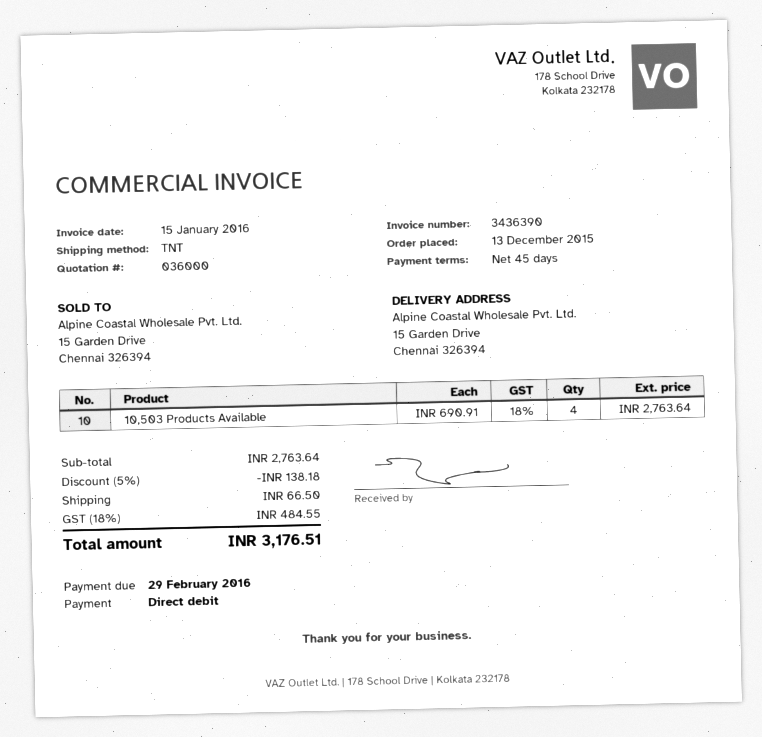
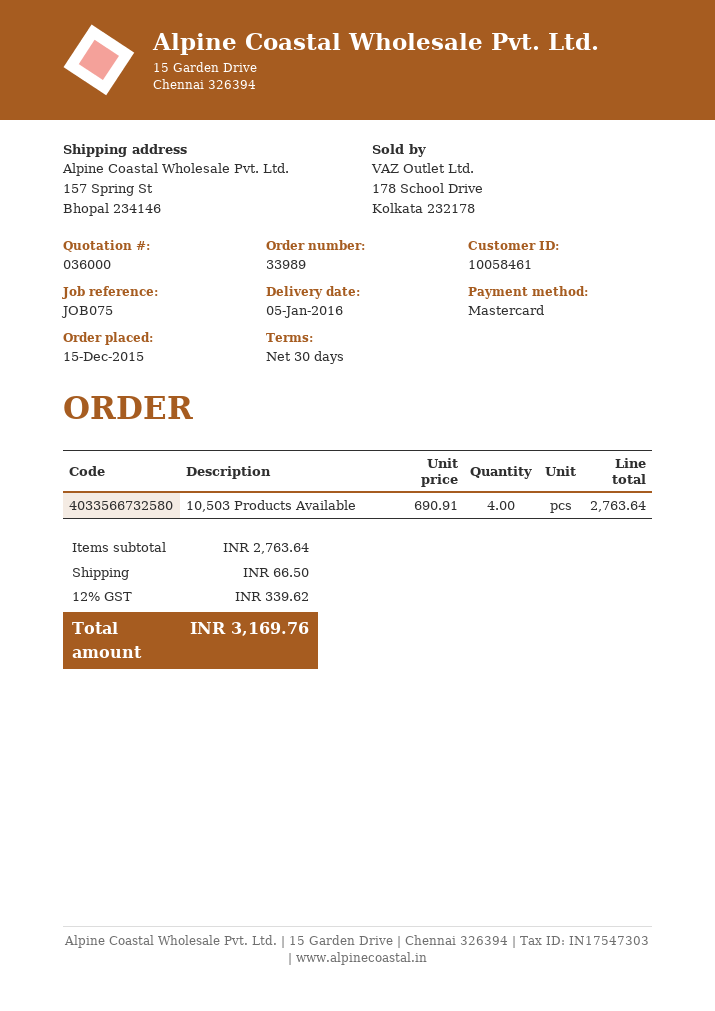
order date: 2015-12-13 -> 2015-12-15
payment terms: 45 days -> 30 days
payment method: direct debit -> Mastercard
ship to: 15 Garden Drive, Chennai 326394 -> 157 Spring St, Bhopal 234146
discount: 5% = 138.18 -> none
tax: 18% = 484.55 -> 12% = 339.62
total: 3176.51 -> 3169.76

